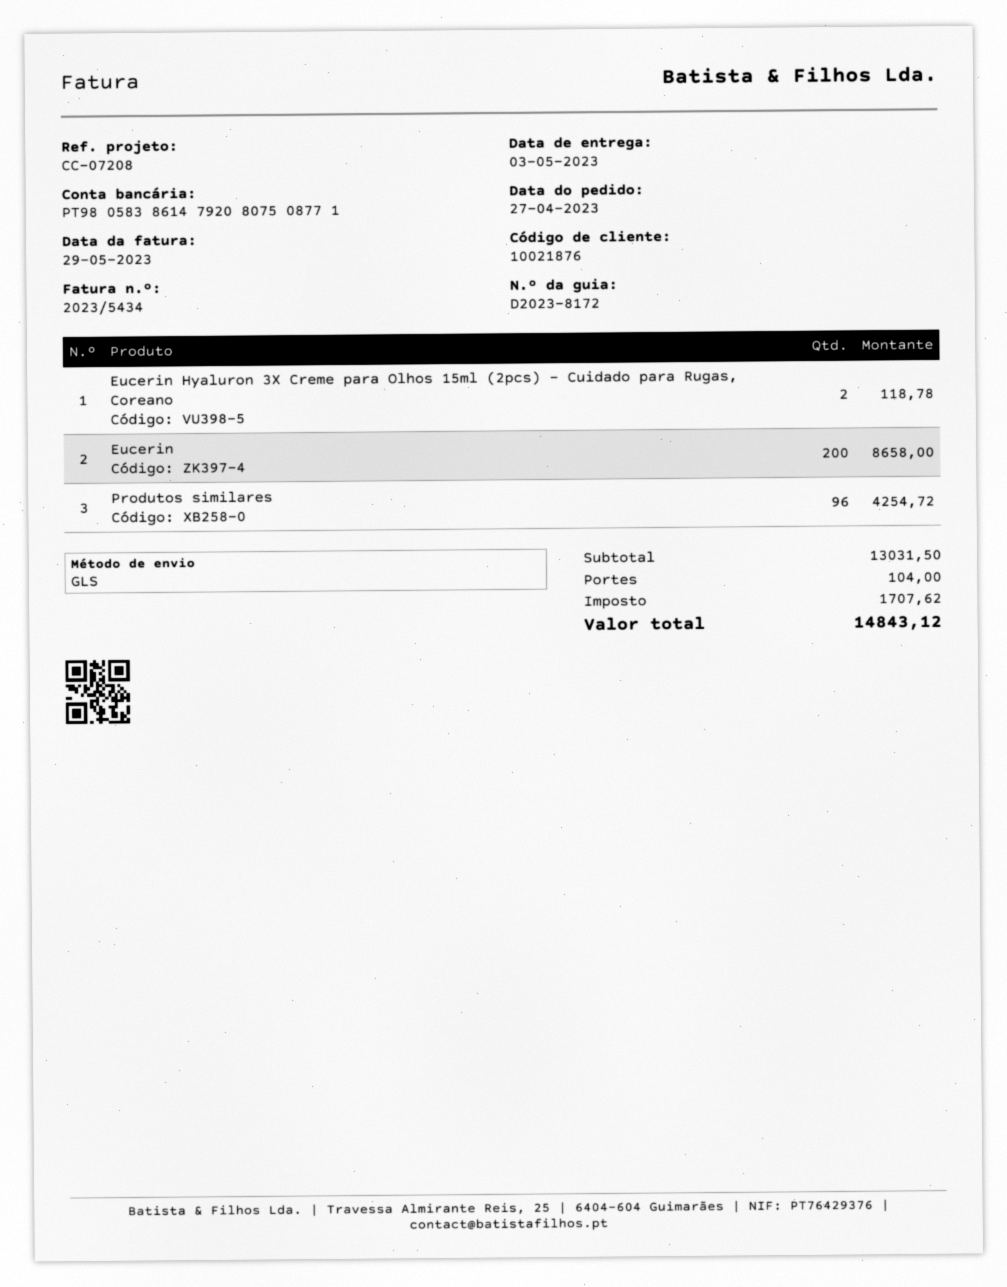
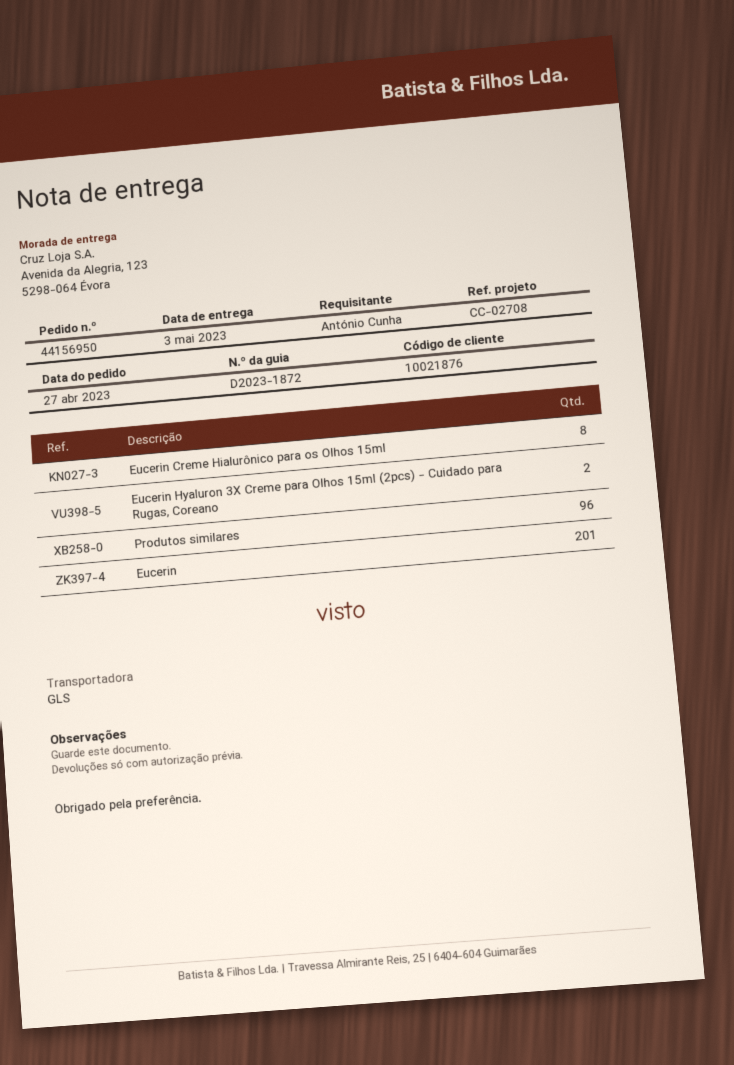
delivery note number: D2023-8172 -> D2023-1872
reference: CC-07208 -> CC-02708
Eucerin: 200 -> 201
Eucerin Creme Hialurônico para os Olhos 15ml: none -> 8

